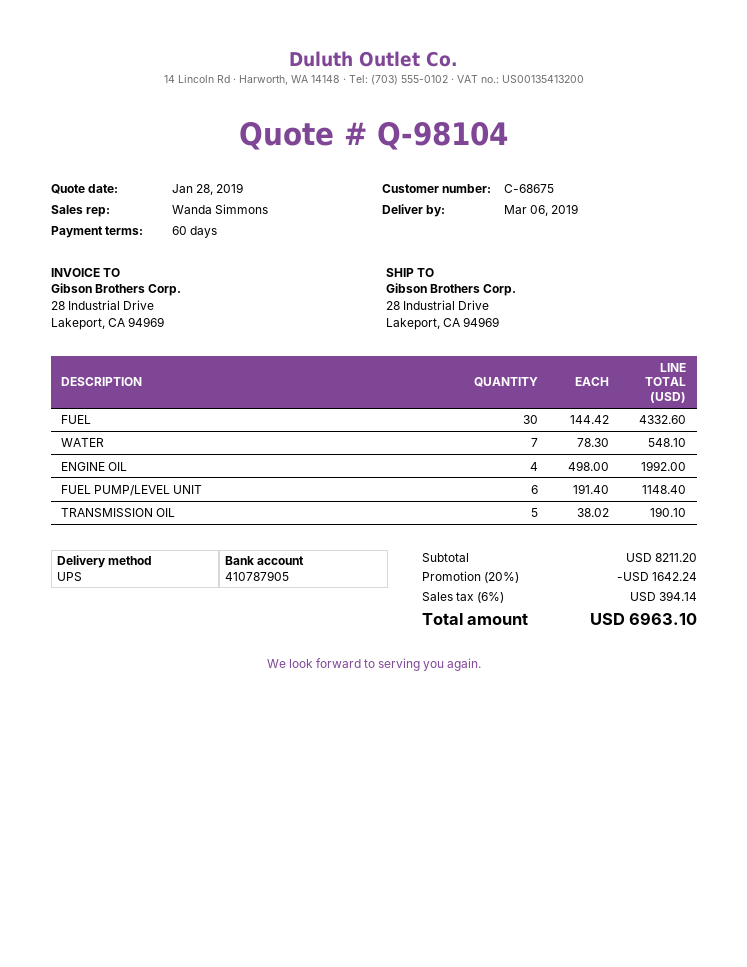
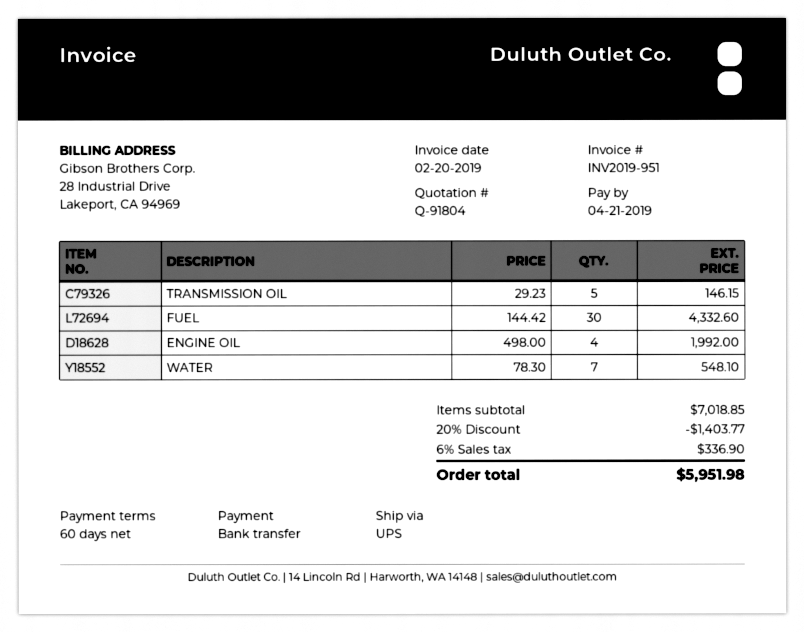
quote number: Q-98104 -> Q-91804
FUEL PUMP/LEVEL UNIT: 6 x 191.40 = 1148.40 -> none
TRANSMISSION OIL: 5 x 38.02 = 190.10 -> 5 x 29.23 = 146.15
subtotal: 8211.20 -> 7018.85
discount: 20% = 1642.24 -> 20% = 1403.77
tax: 6% = 394.14 -> 6% = 336.90
total: 6963.10 -> 5951.98

